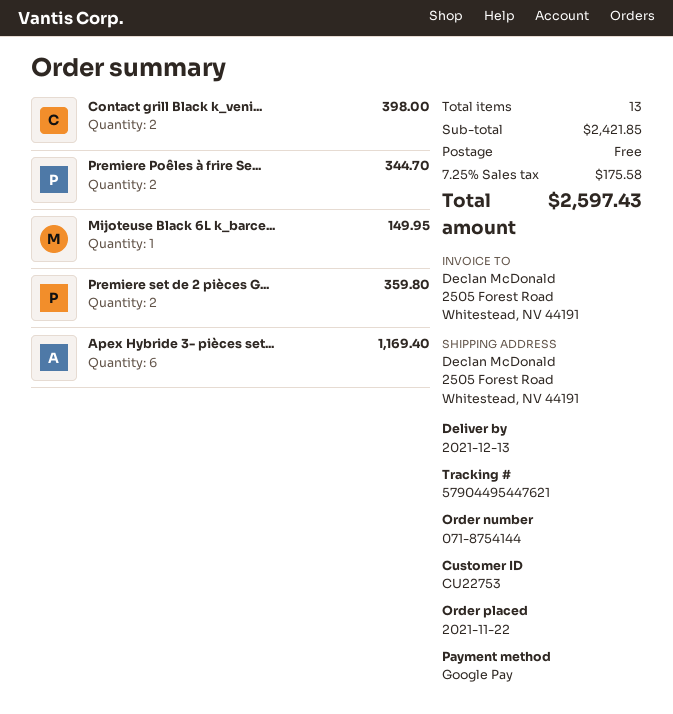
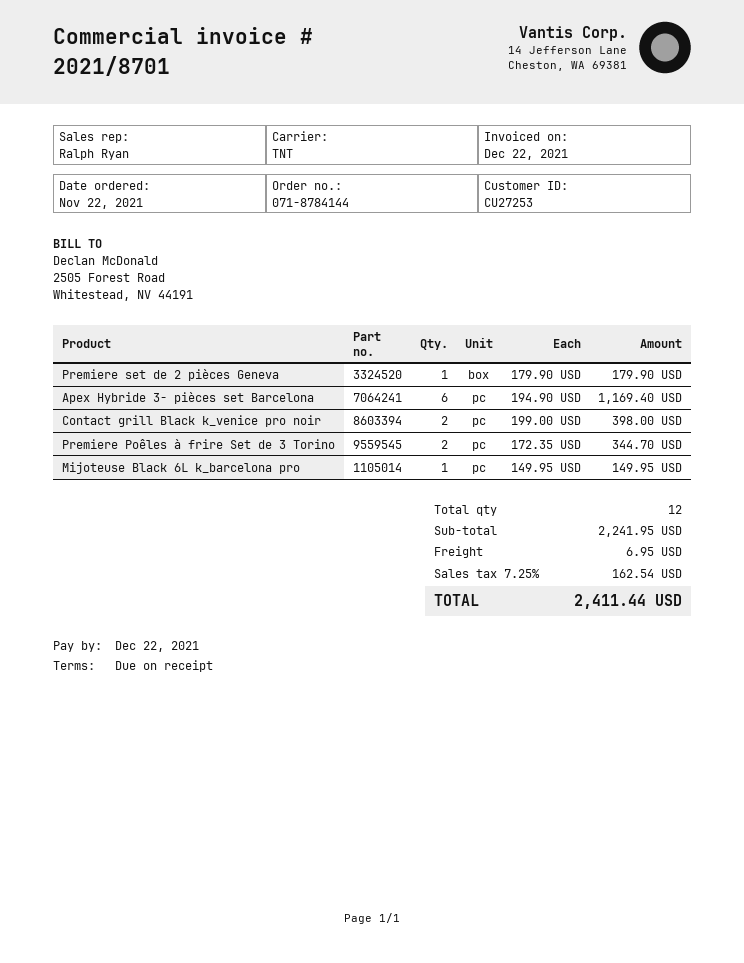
order number: 071-8754144 -> 071-8784144
customer number: CU22753 -> CU27253
Premiere set de 2 pièces G...: 2 for 359.80 -> 1 for 179.90
total quantity: 13 -> 12
subtotal: 2421.85 -> 2241.95
shipping: 0.00 -> 6.95
tax: 7.25% = 175.58 -> 7.25% = 162.54
total: 2597.43 -> 2411.44

